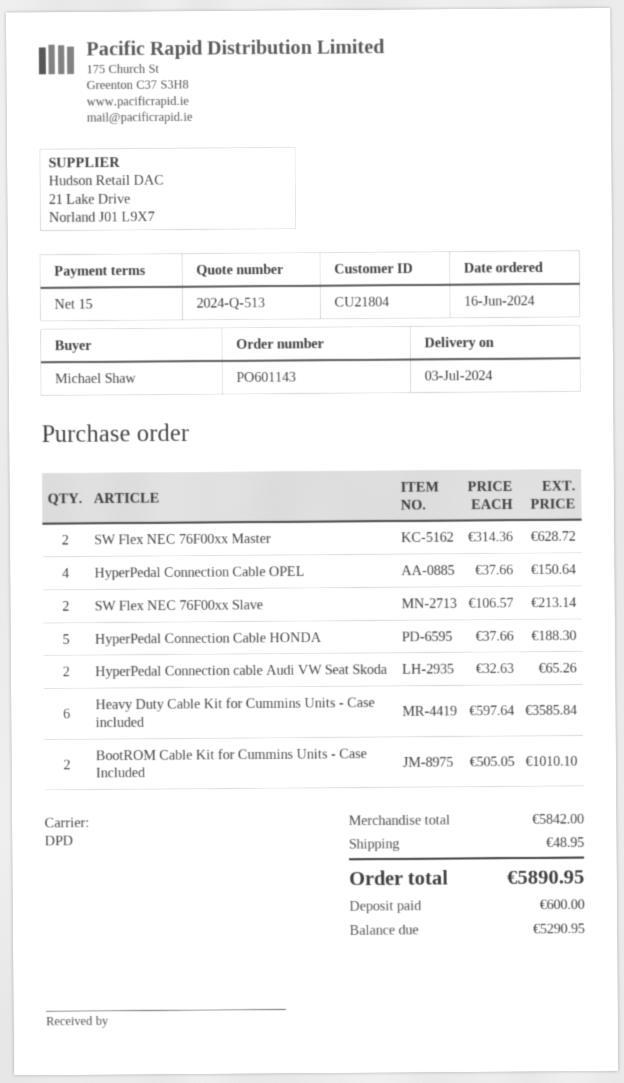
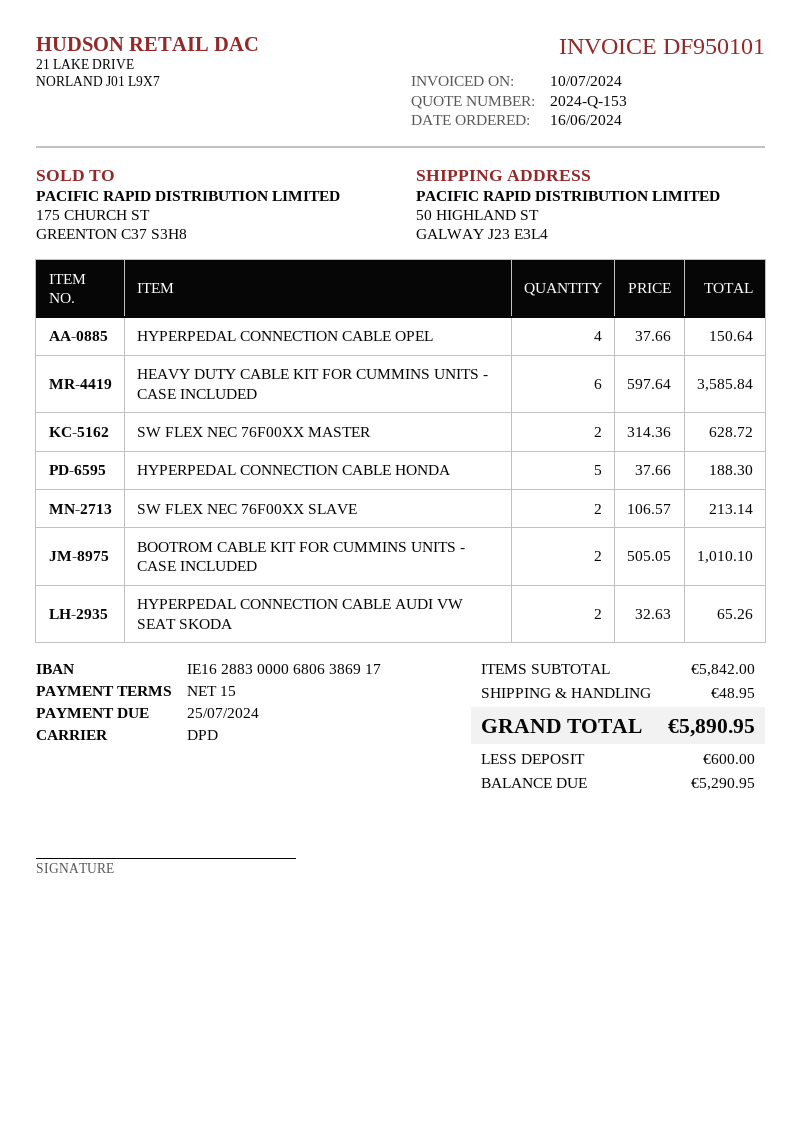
quote number: 2024-Q-513 -> 2024-Q-153

